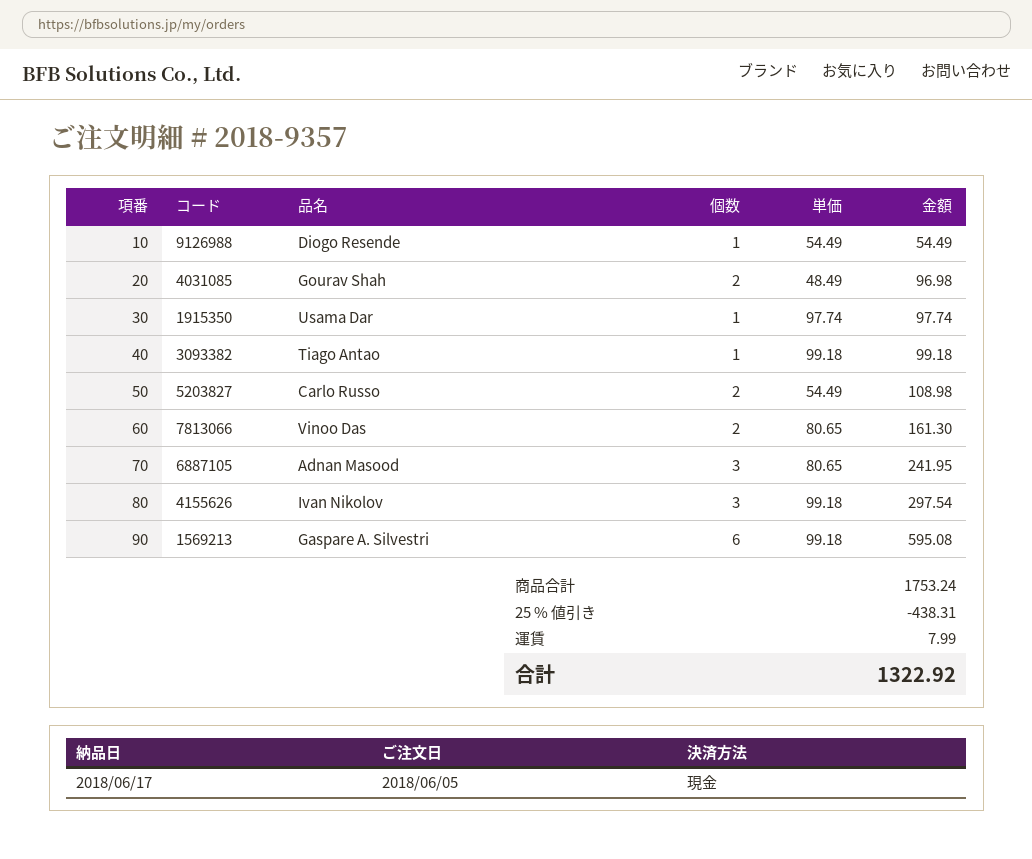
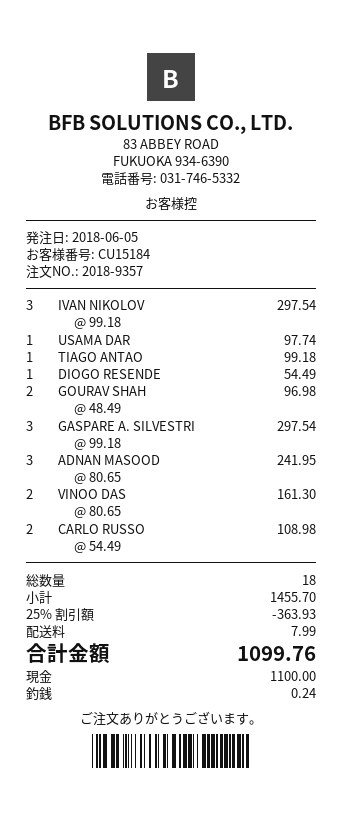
Gaspare A. Silvestri: 6 x 99.18 = 595.08 -> 3 x 99.18 = 297.54
subtotal: 1753.24 -> 1455.70
discount: 25% = 438.31 -> 25% = 363.93
total: 1322.92 -> 1099.76

